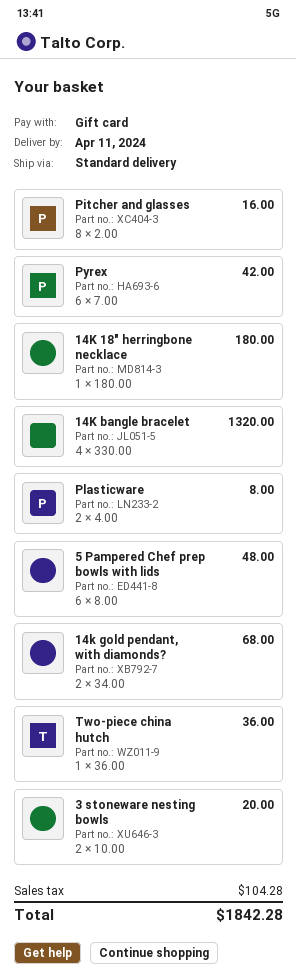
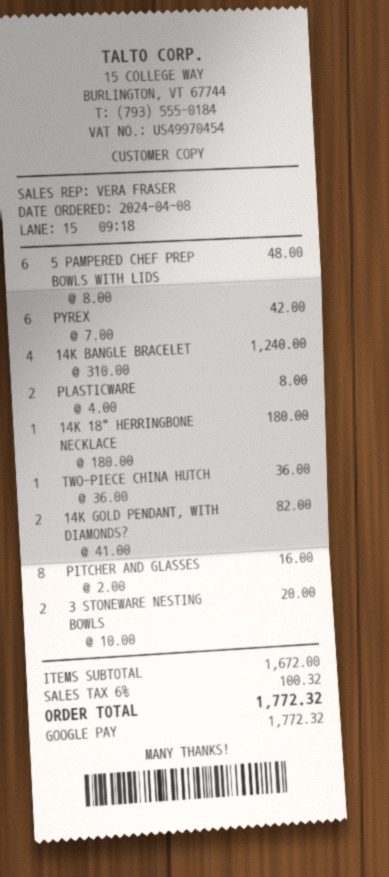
payment method: gift card -> Google Pay
14K bangle bracelet: 4 x 330.00 = 1320.00 -> 4 x 310.00 = 1240.00
14k gold pendant, with diamonds?: 2 x 34.00 = 68.00 -> 2 x 41.00 = 82.00
tax: 104.28 -> 100.32
total: 1842.28 -> 1772.32

